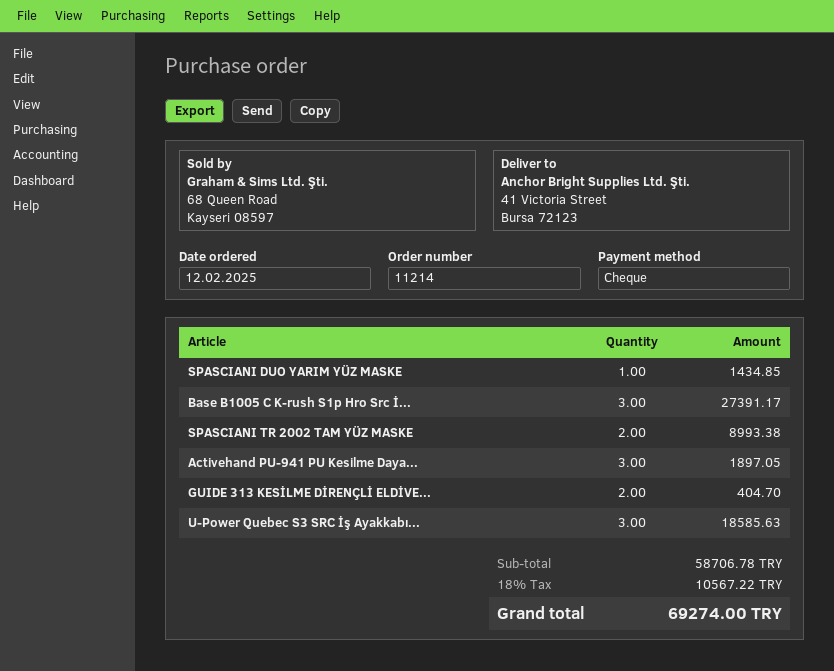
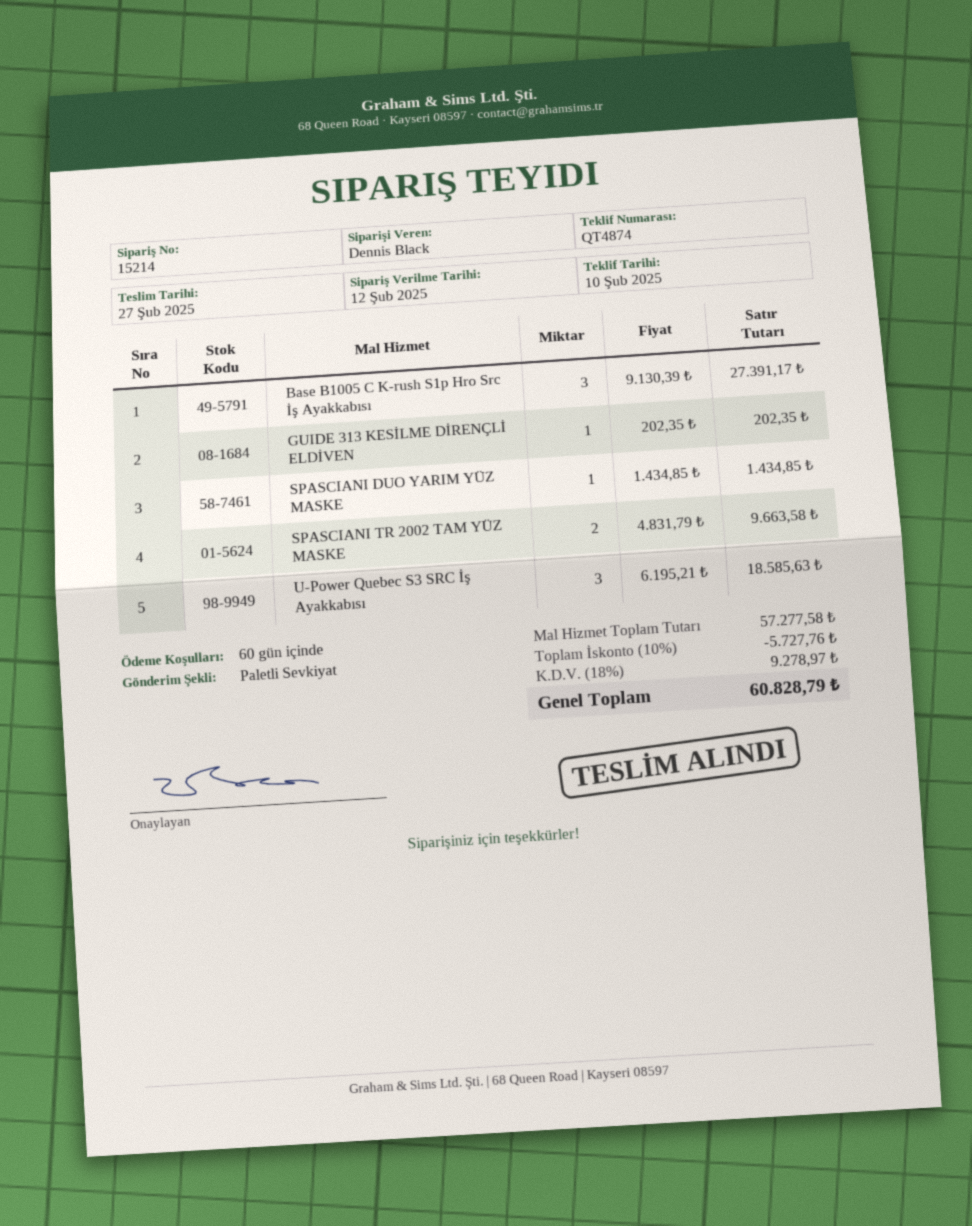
order number: 11214 -> 15214
SPASCIANI TR 2002 TAM YÜZ MASKE: 2 for 8993.38 -> 2 for 9663.58
Activehand PU-941 PU Kesilme Daya...: 3 for 1897.05 -> none
GUIDE 313 KESİLME DİRENÇLİ ELDİVE...: 2 for 404.70 -> 1 for 202.35
subtotal: 58706.78 -> 57277.58
discount: none -> 10% = 5727.76
tax: 18% = 10567.22 -> 18% = 9278.97
total: 69274.00 -> 60828.79

